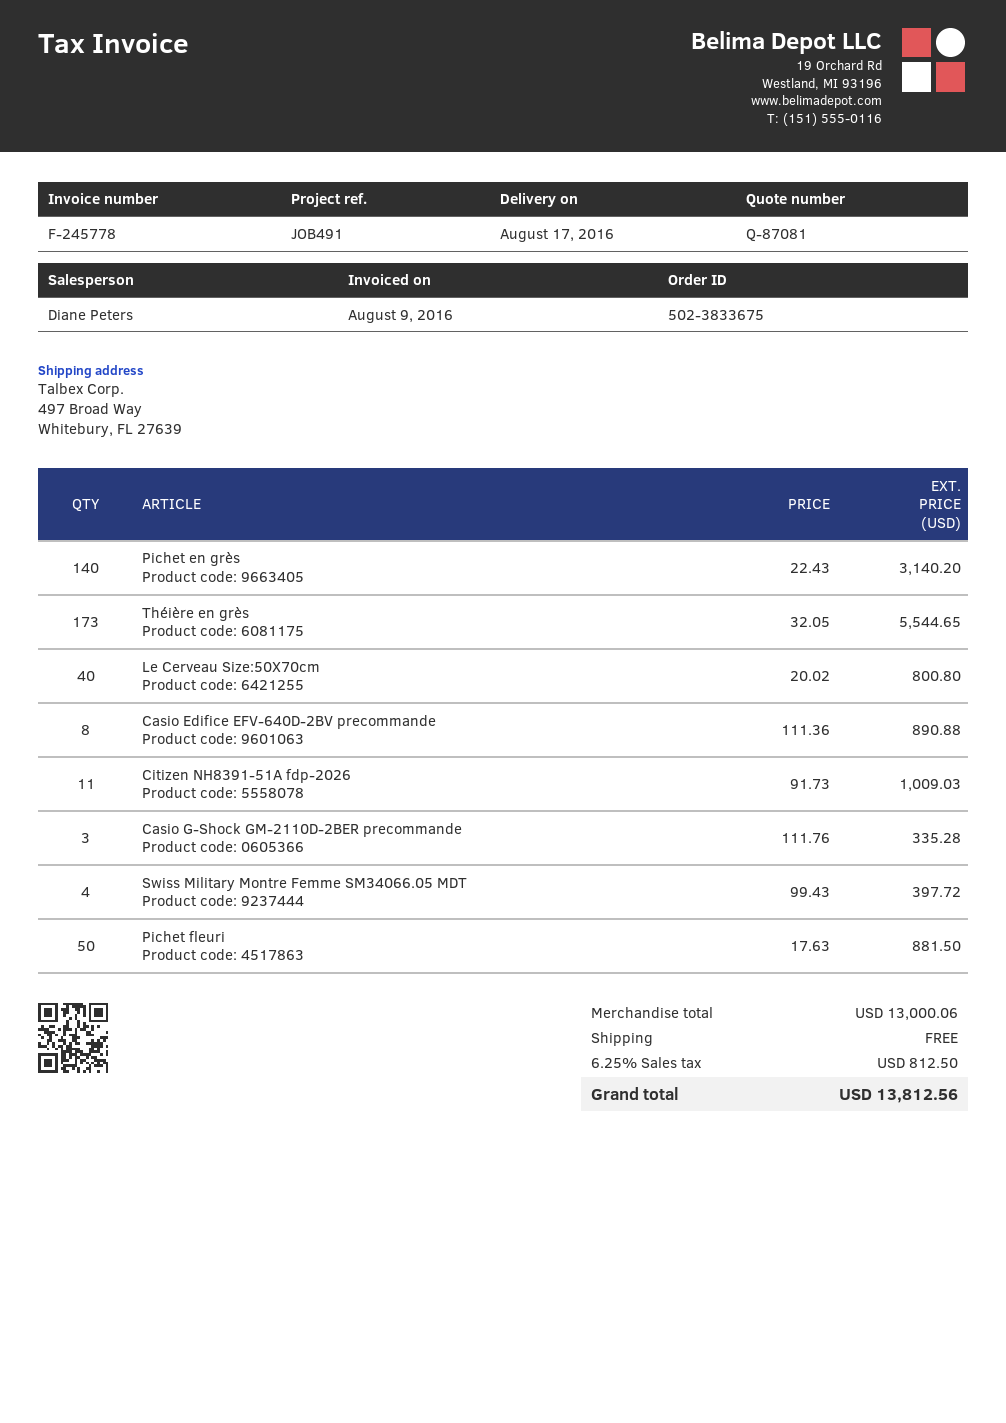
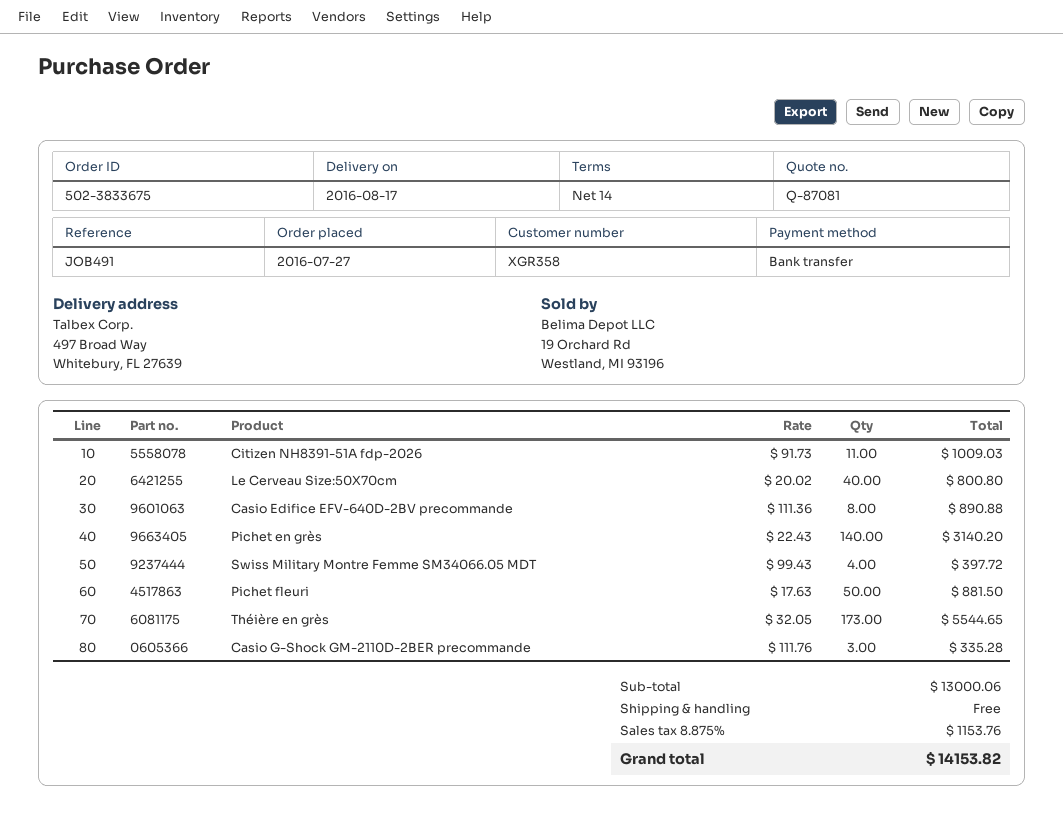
tax: 6.25% = 812.50 -> 8.875% = 1153.76
total: 13812.56 -> 14153.82

